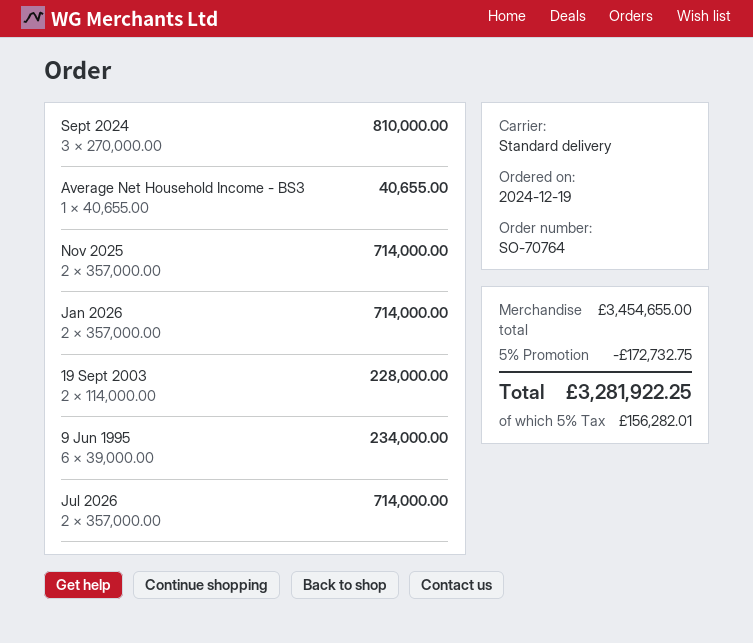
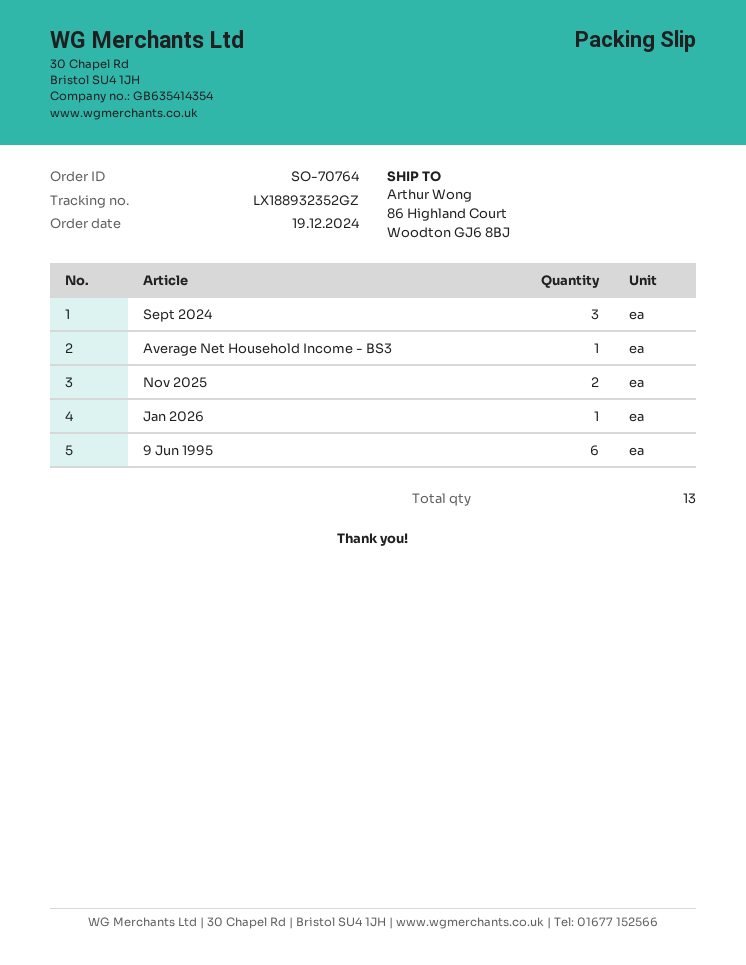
Jan 2026: 2 -> 1
19 Sept 2003: 2 -> none
Jul 2026: 2 -> none

